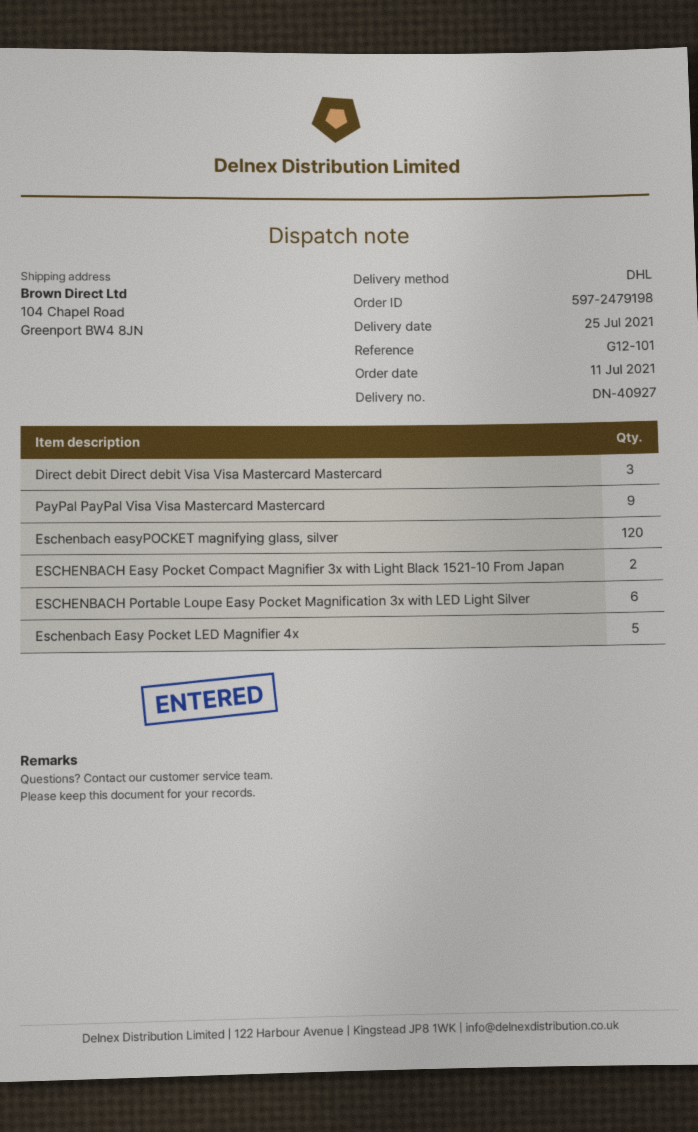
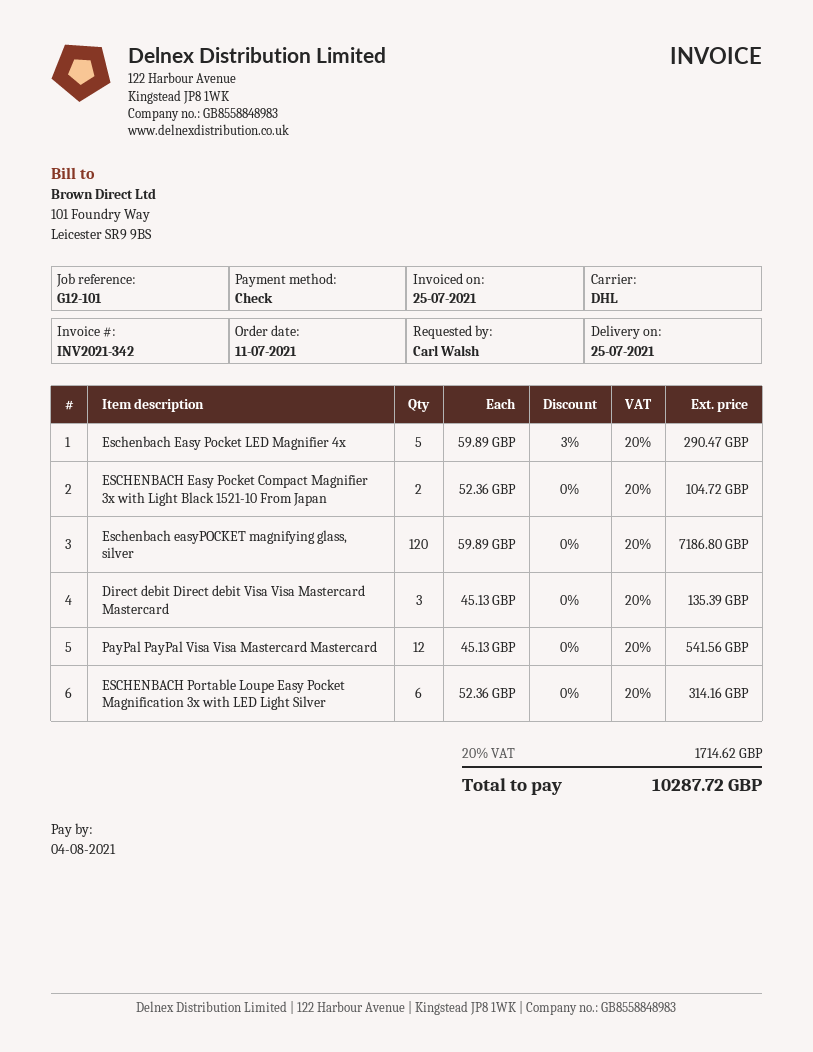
PayPal PayPal Visa Visa Mastercard Mastercard: 9 -> 12

